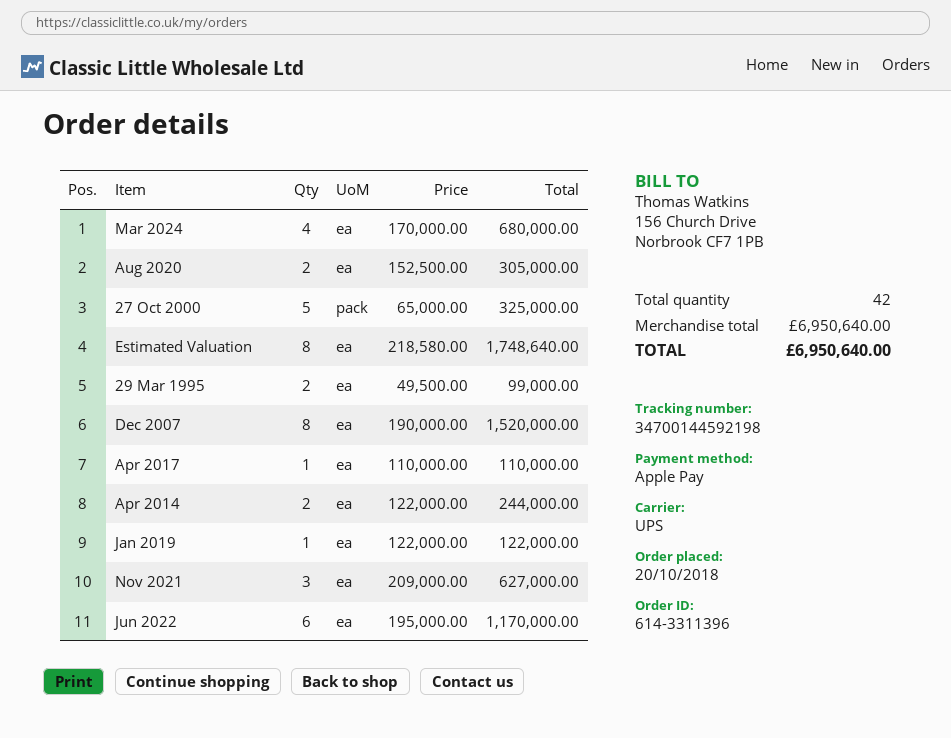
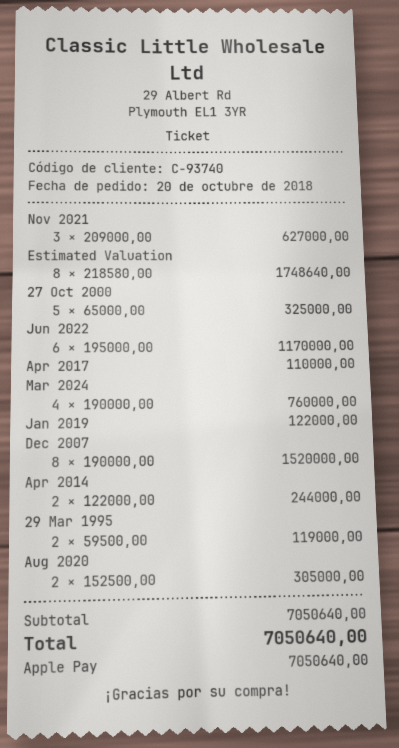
Mar 2024: 4 x 170000.00 = 680000.00 -> 4 x 190000.00 = 760000.00
29 Mar 1995: 2 x 49500.00 = 99000.00 -> 2 x 59500.00 = 119000.00
subtotal: 6950640.00 -> 7050640.00
total: 6950640.00 -> 7050640.00

